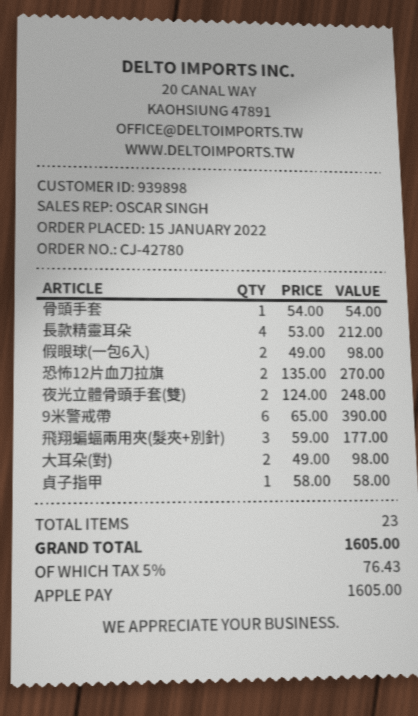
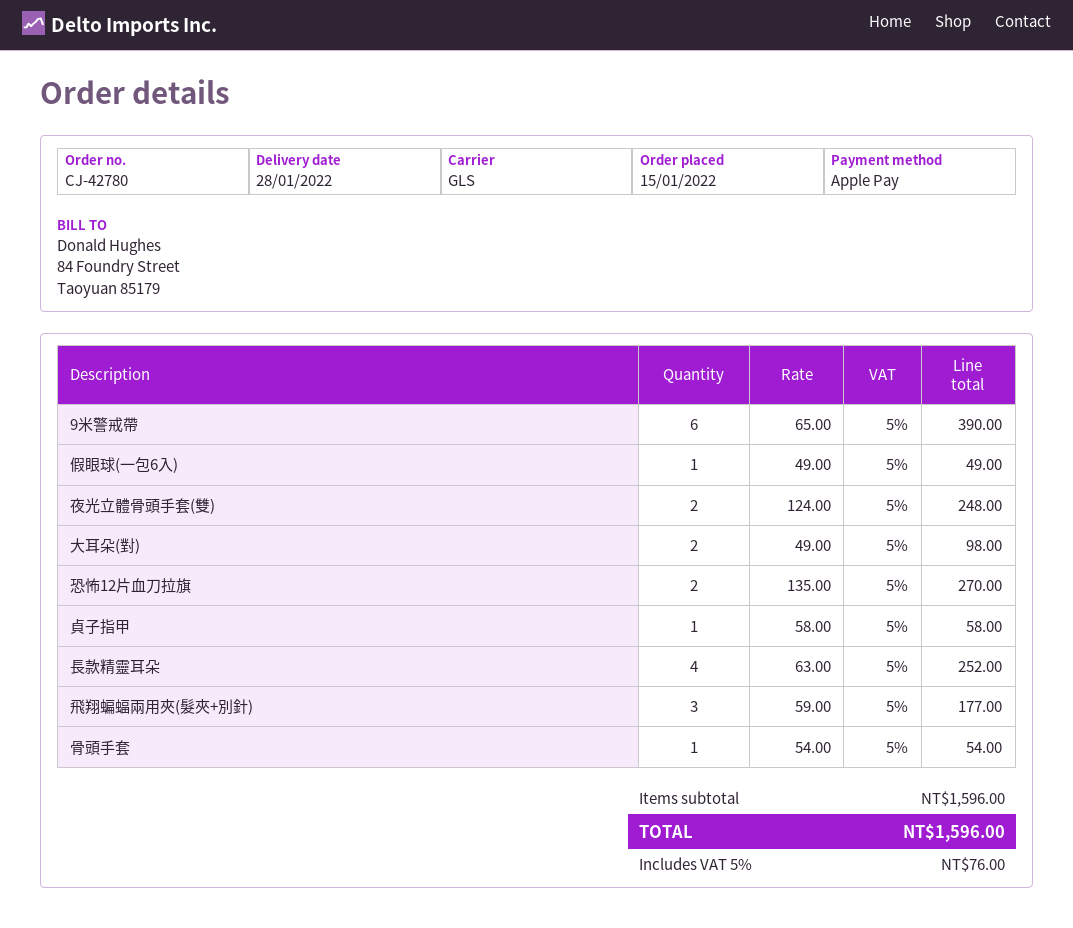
長款精靈耳朵: 4 x 53.00 = 212.00 -> 4 x 63.00 = 252.00
假眼球(一包6入): 2 x 49.00 = 98.00 -> 1 x 49.00 = 49.00
tax: 5% = 76.43 -> 5% = 76.00
total: 1605.00 -> 1596.00

